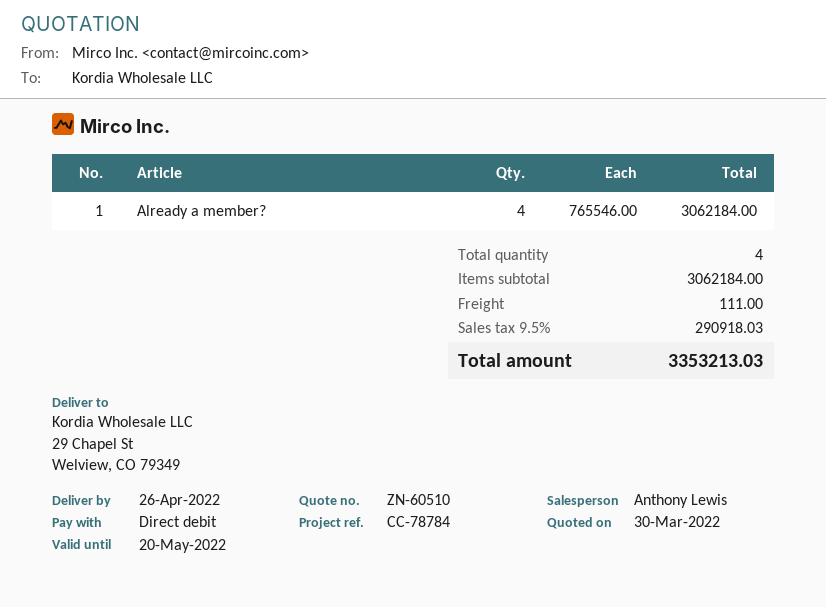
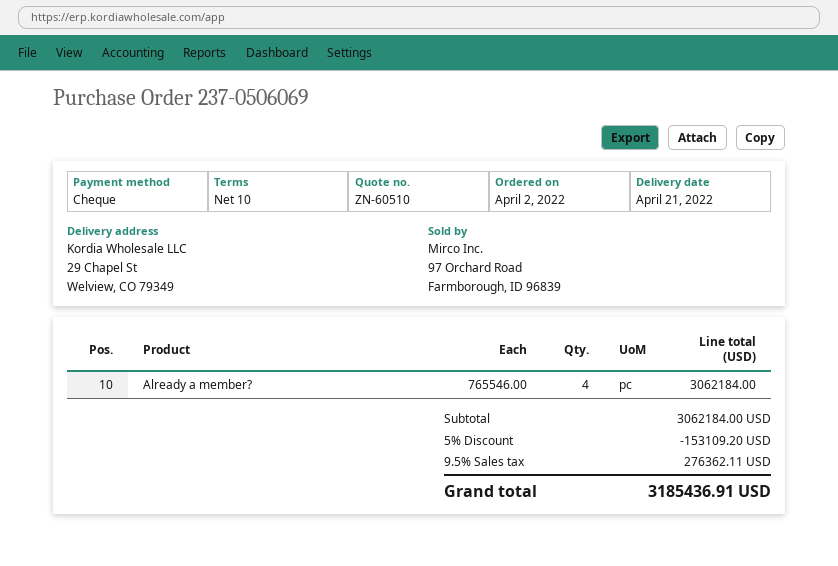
delivery date: 2022-04-26 -> 2022-04-21
payment method: direct debit -> cheque
discount: none -> 5% = 153109.20
shipping: 111.00 -> none
tax: 9.5% = 290918.03 -> 9.5% = 276362.11
total: 3353213.03 -> 3185436.91

